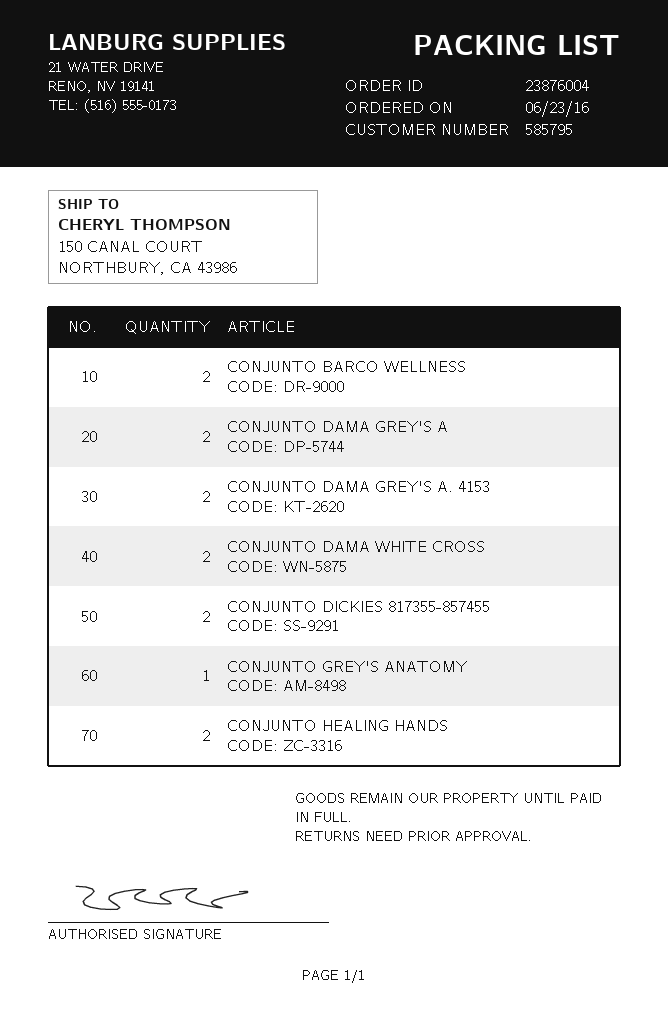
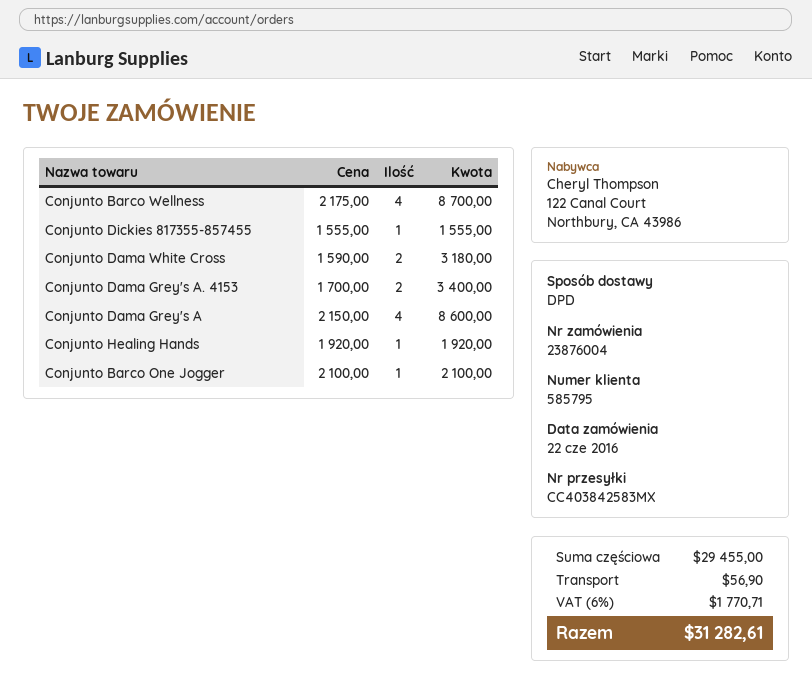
order date: 2016-06-23 -> 2016-06-22
CONJUNTO BARCO WELLNESS: 2 -> 4
CONJUNTO DAMA GREY'S A: 2 -> 4
CONJUNTO DICKIES 817355-857455: 2 -> 1
CONJUNTO GREY'S ANATOMY: 1 -> none
CONJUNTO HEALING HANDS: 2 -> 1
Conjunto Barco One Jogger: none -> 1

